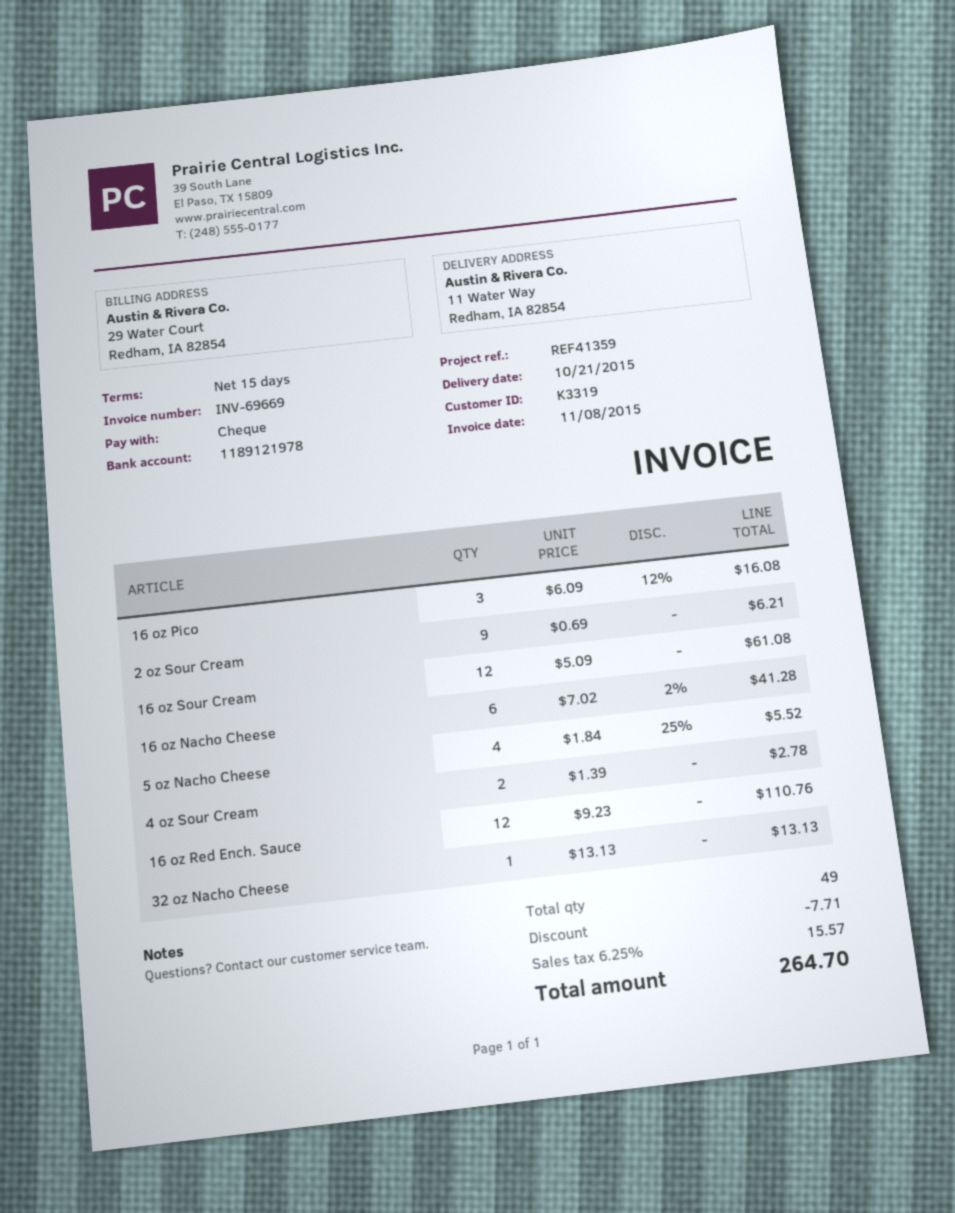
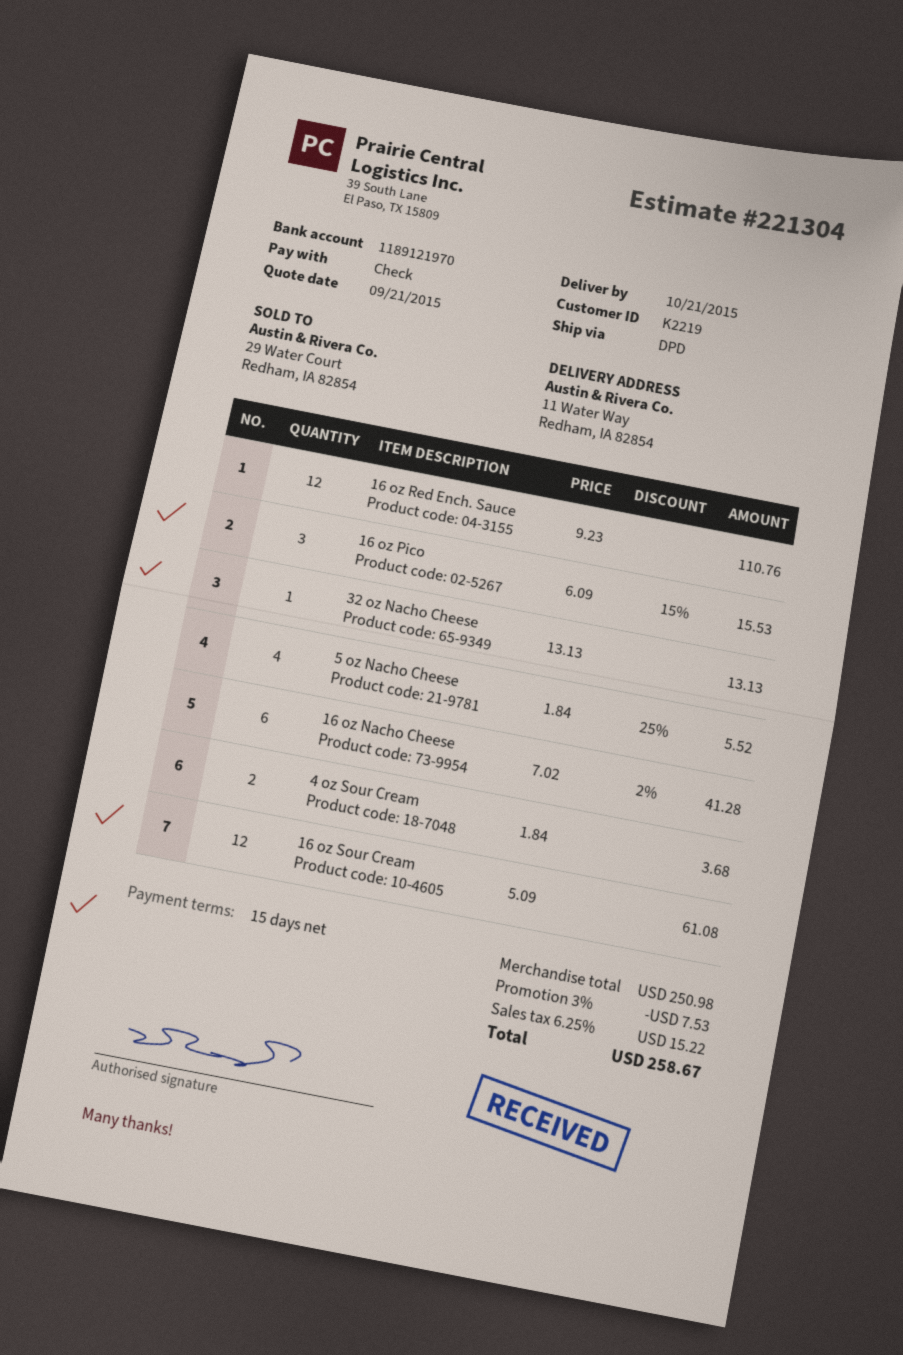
customer number: K3319 -> K2219
bank account: 1189121978 -> 1189121970
16 oz Pico: 3 x 6.09 - 12% = 16.08 -> 3 x 6.09 - 15% = 15.53
2 oz Sour Cream: 9 x 0.69 = 6.21 -> none
4 oz Sour Cream: 2 x 1.39 = 2.78 -> 2 x 1.84 = 3.68
discount: 7.71 -> 7.53
tax: 6.25% = 15.57 -> 6.25% = 15.22
total: 264.70 -> 258.67

